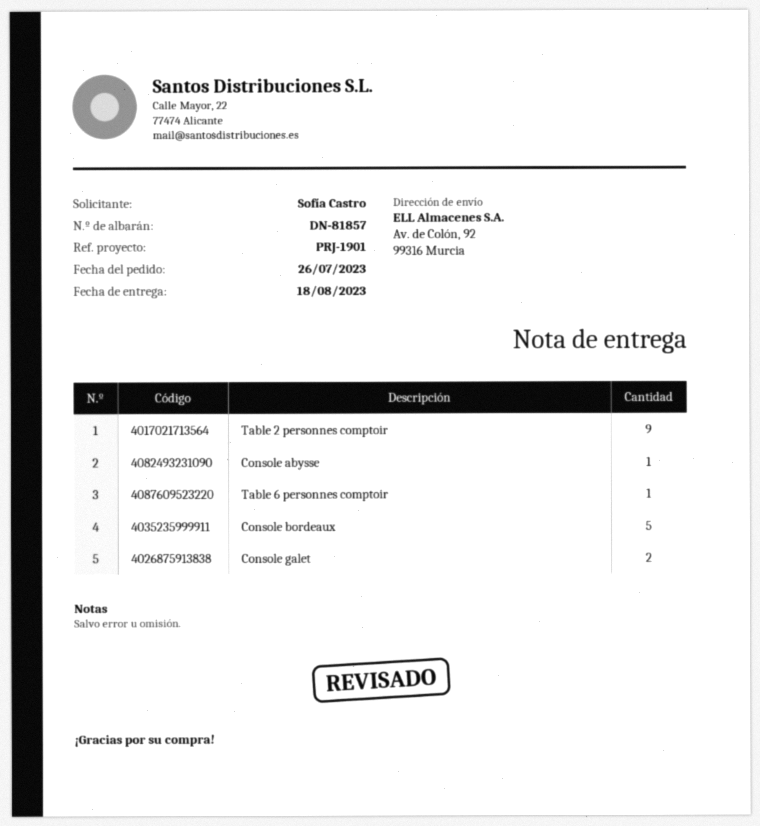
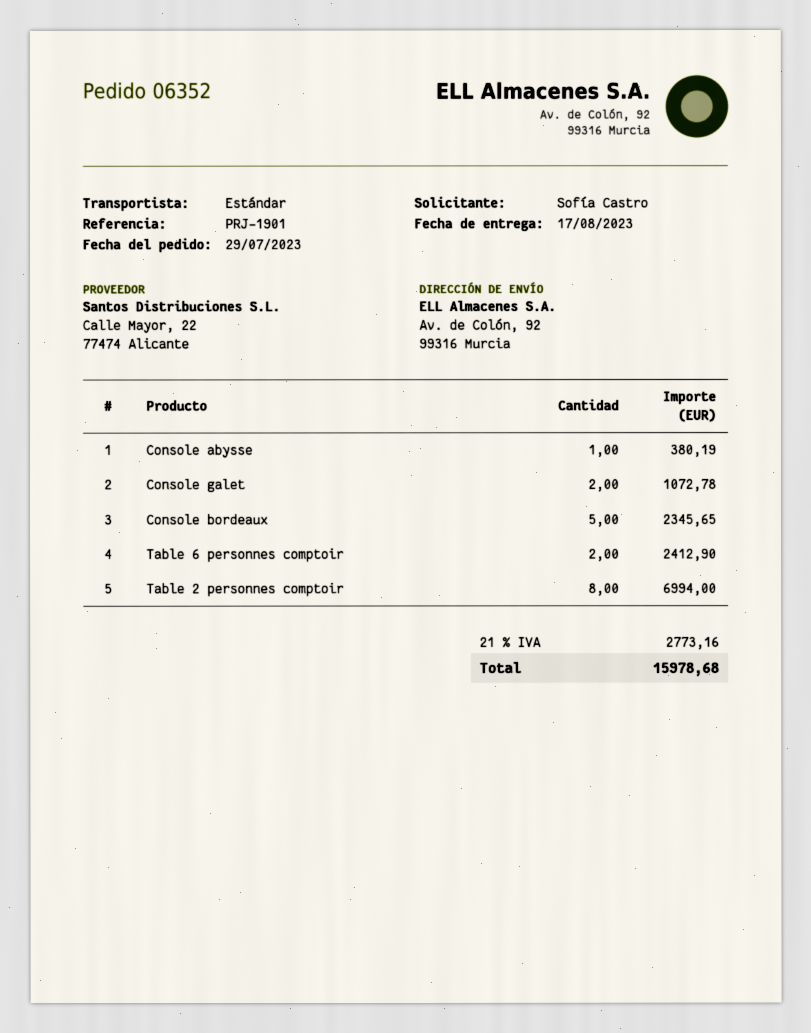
order date: 2023-07-26 -> 2023-07-29
delivery date: 2023-08-18 -> 2023-08-17
Table 2 personnes comptoir: 9 -> 8
Table 6 personnes comptoir: 1 -> 2

